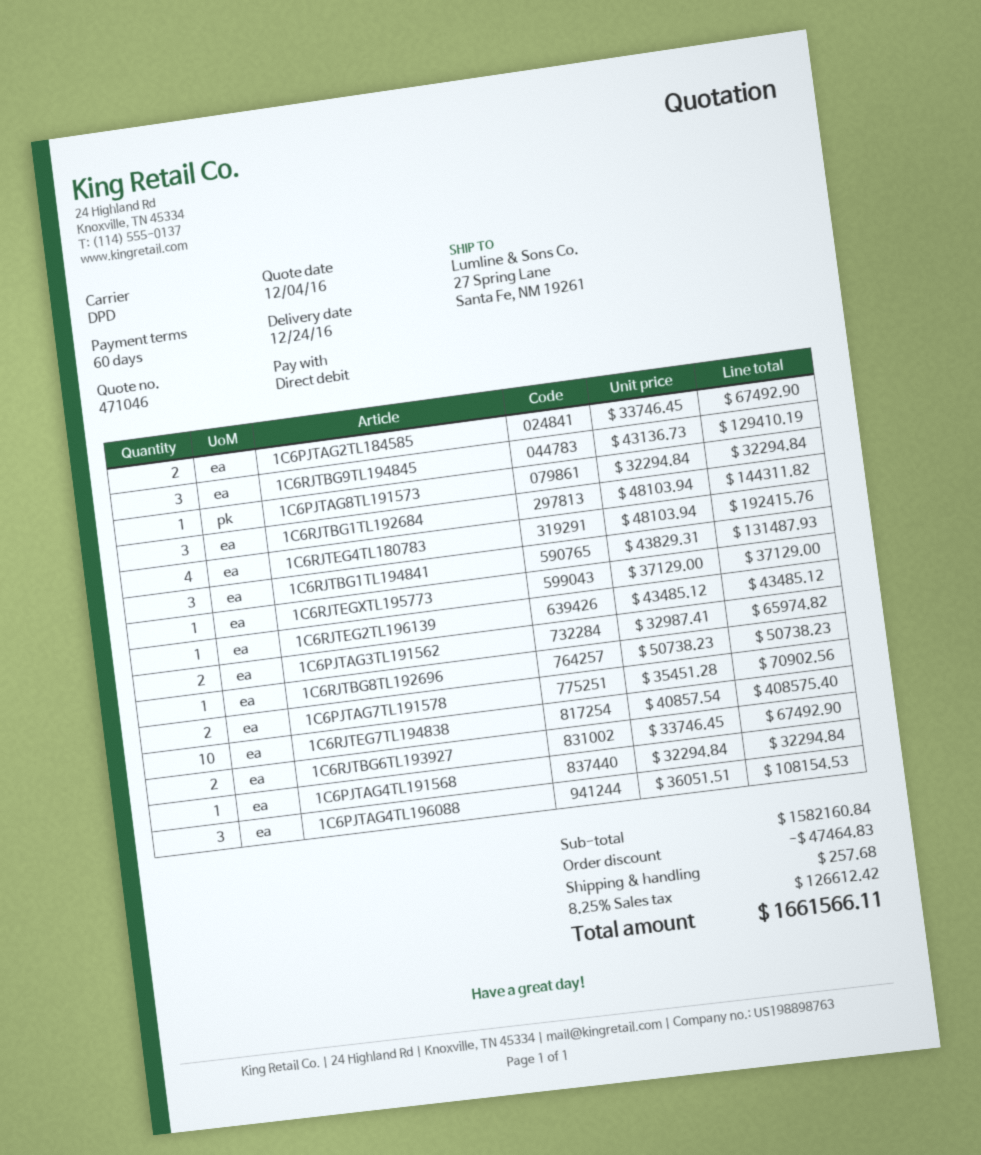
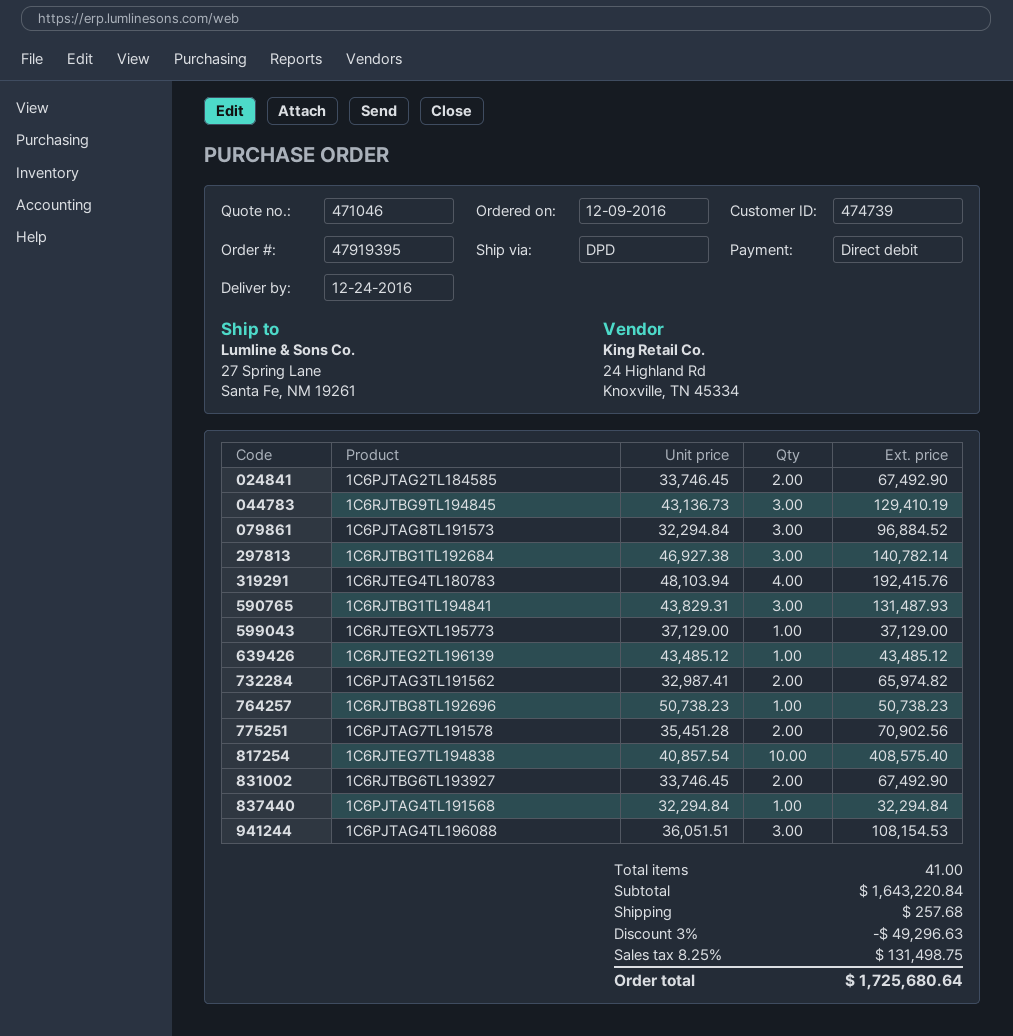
1C6PJTAG8TL191573: 1 x 32294.84 = 32294.84 -> 3 x 32294.84 = 96884.52
1C6RJTBG1TL192684: 3 x 48103.94 = 144311.82 -> 3 x 46927.38 = 140782.14
subtotal: 1582160.84 -> 1643220.84
discount: 47464.83 -> 49296.63
tax: 8.25% = 126612.42 -> 8.25% = 131498.75
total: 1661566.11 -> 1725680.64

